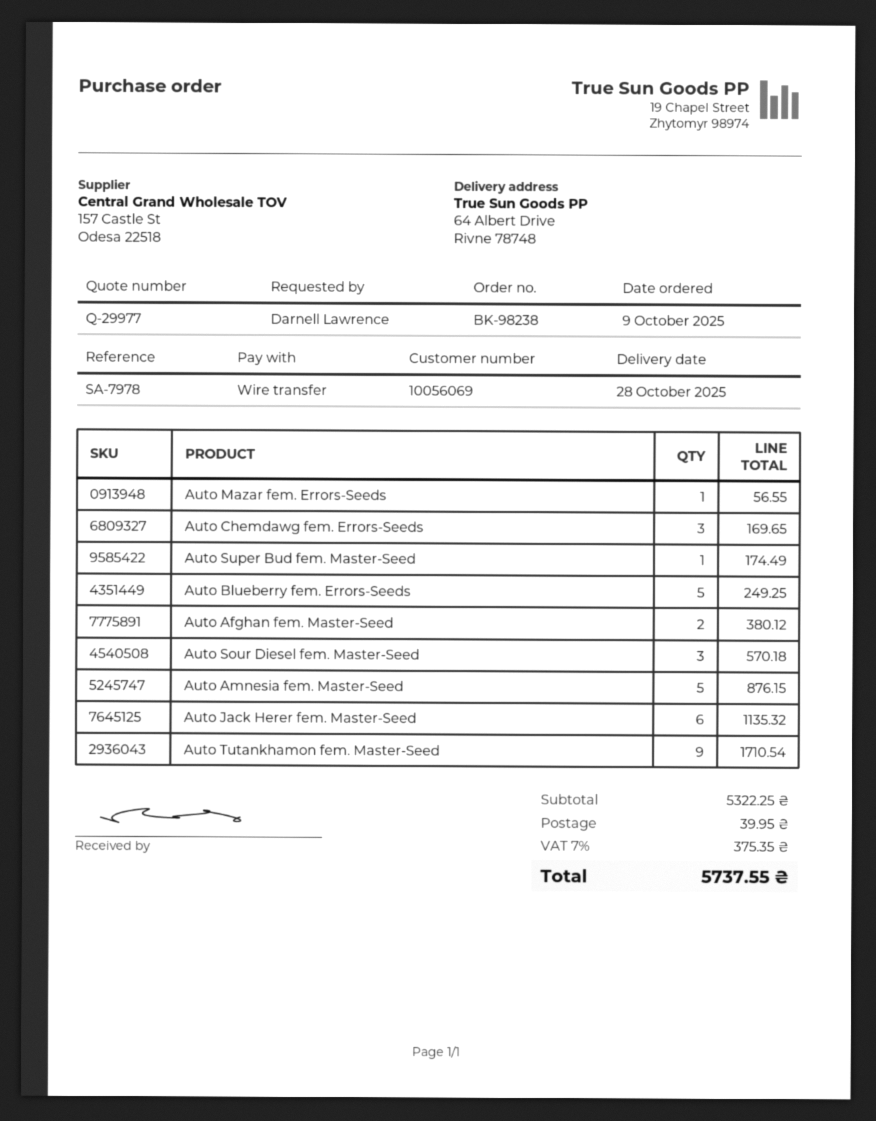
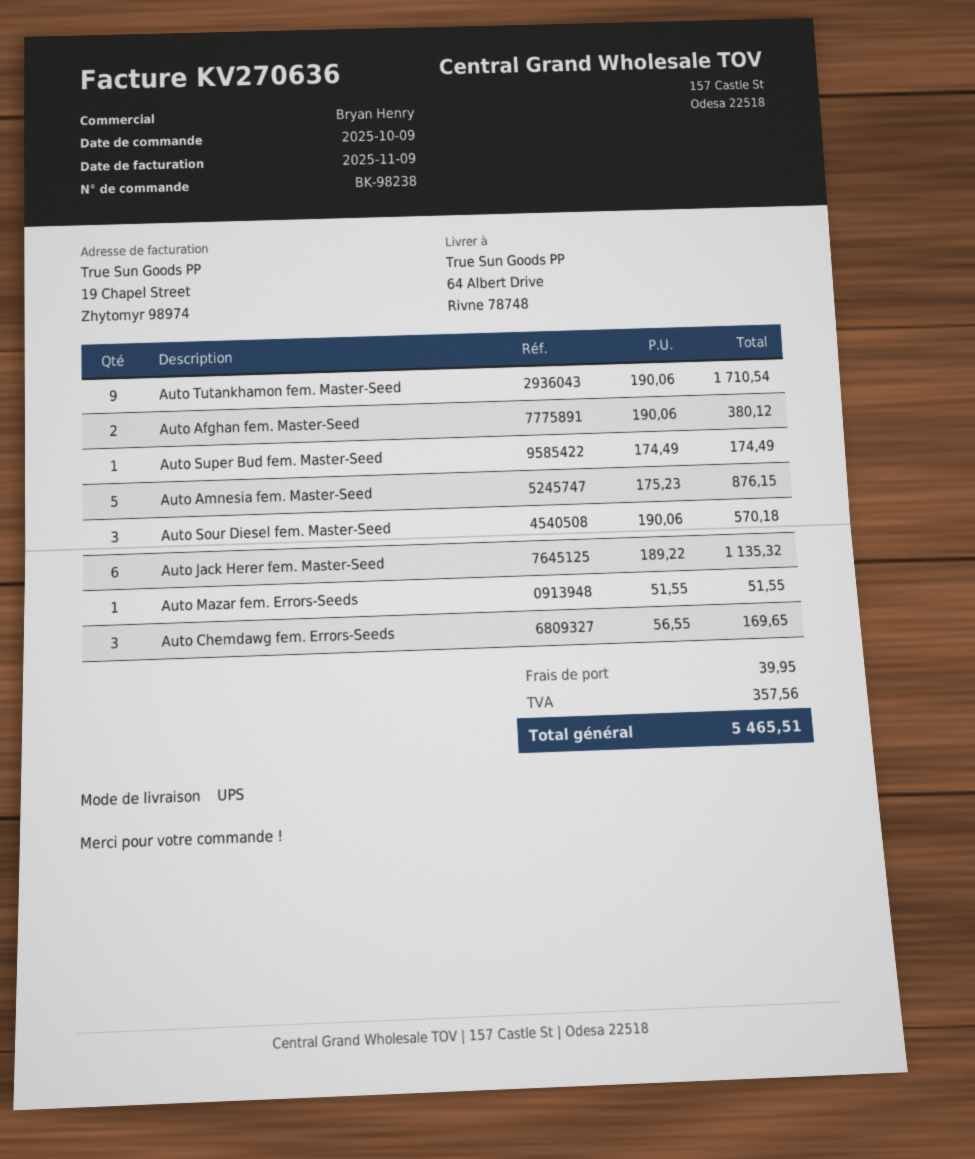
Auto Mazar fem. Errors-Seeds: 1 for 56.55 -> 1 for 51.55
Auto Blueberry fem. Errors-Seeds: 5 for 249.25 -> none
tax: 375.35 -> 357.56
total: 5737.55 -> 5465.51

